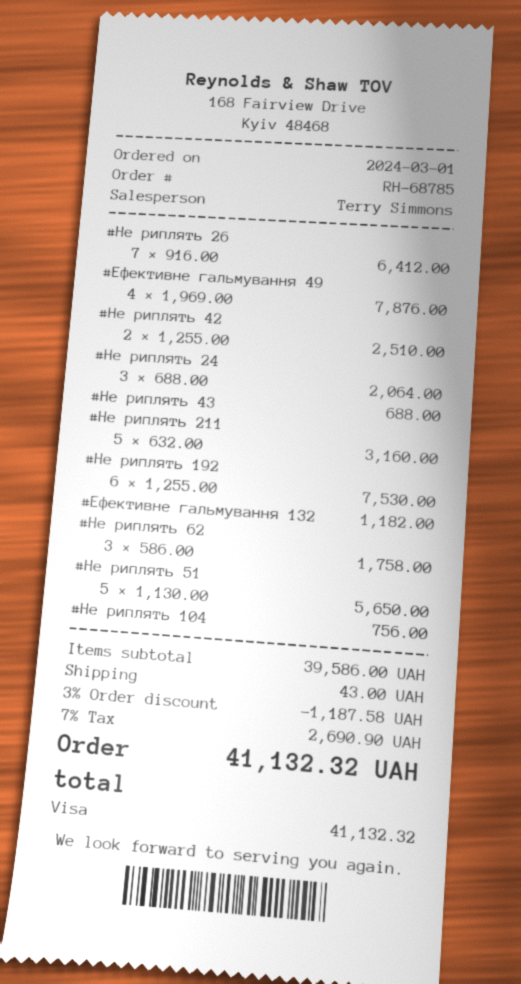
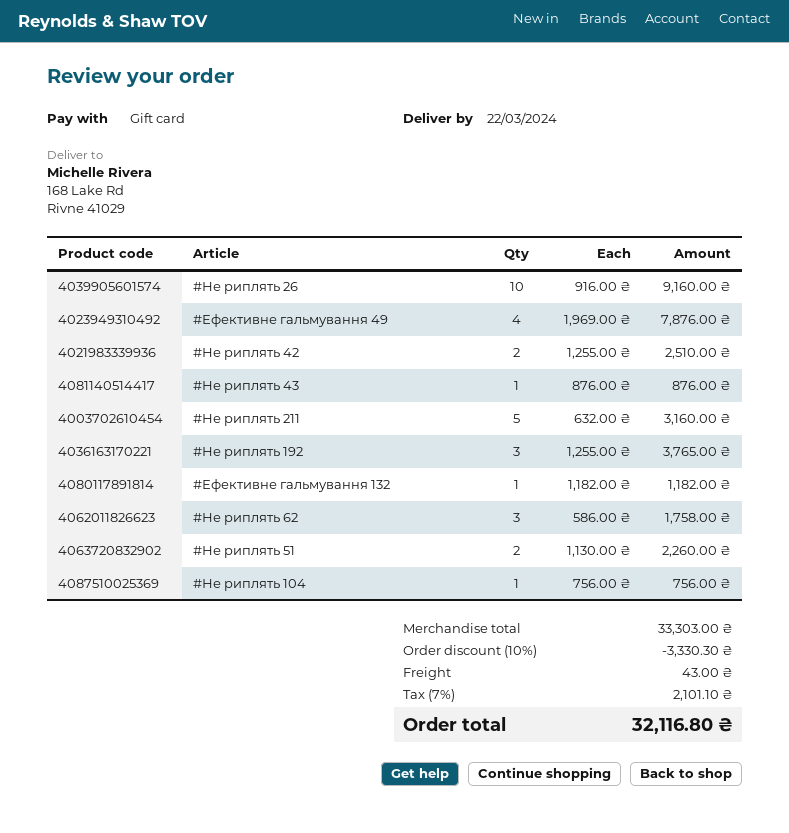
payment method: Visa -> gift card
#Не риплять 26: 7 x 916.00 = 6412.00 -> 10 x 916.00 = 9160.00
#Не риплять 24: 3 x 688.00 = 2064.00 -> none
#Не риплять 43: 1 x 688.00 = 688.00 -> 1 x 876.00 = 876.00
#Не риплять 192: 6 x 1255.00 = 7530.00 -> 3 x 1255.00 = 3765.00
#Не риплять 51: 5 x 1130.00 = 5650.00 -> 2 x 1130.00 = 2260.00
subtotal: 39586.00 -> 33303.00
discount: 3% = 1187.58 -> 10% = 3330.30
tax: 7% = 2690.90 -> 7% = 2101.10
total: 41132.32 -> 32116.80

